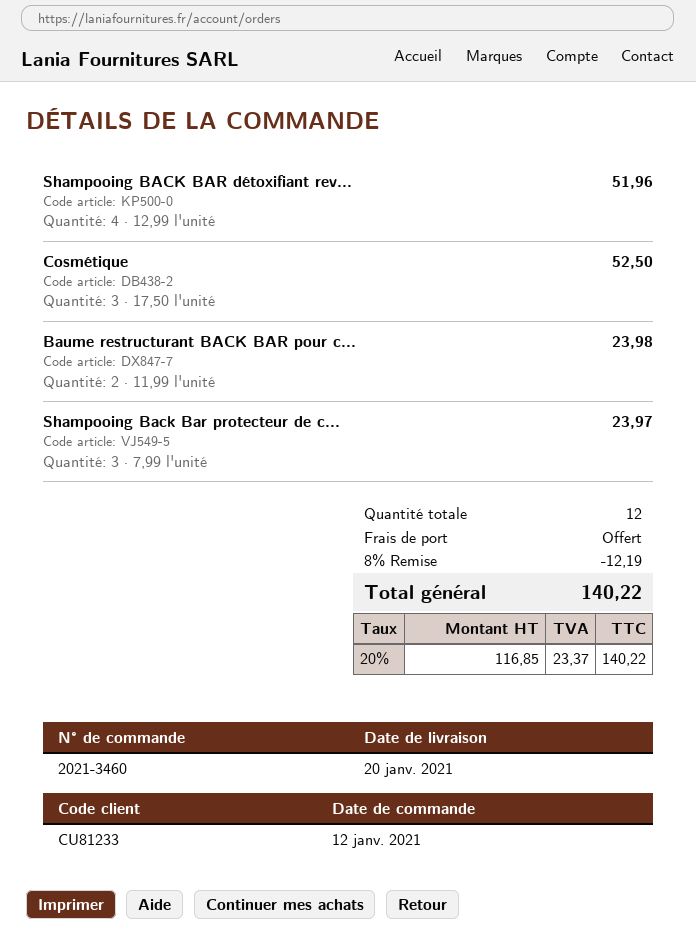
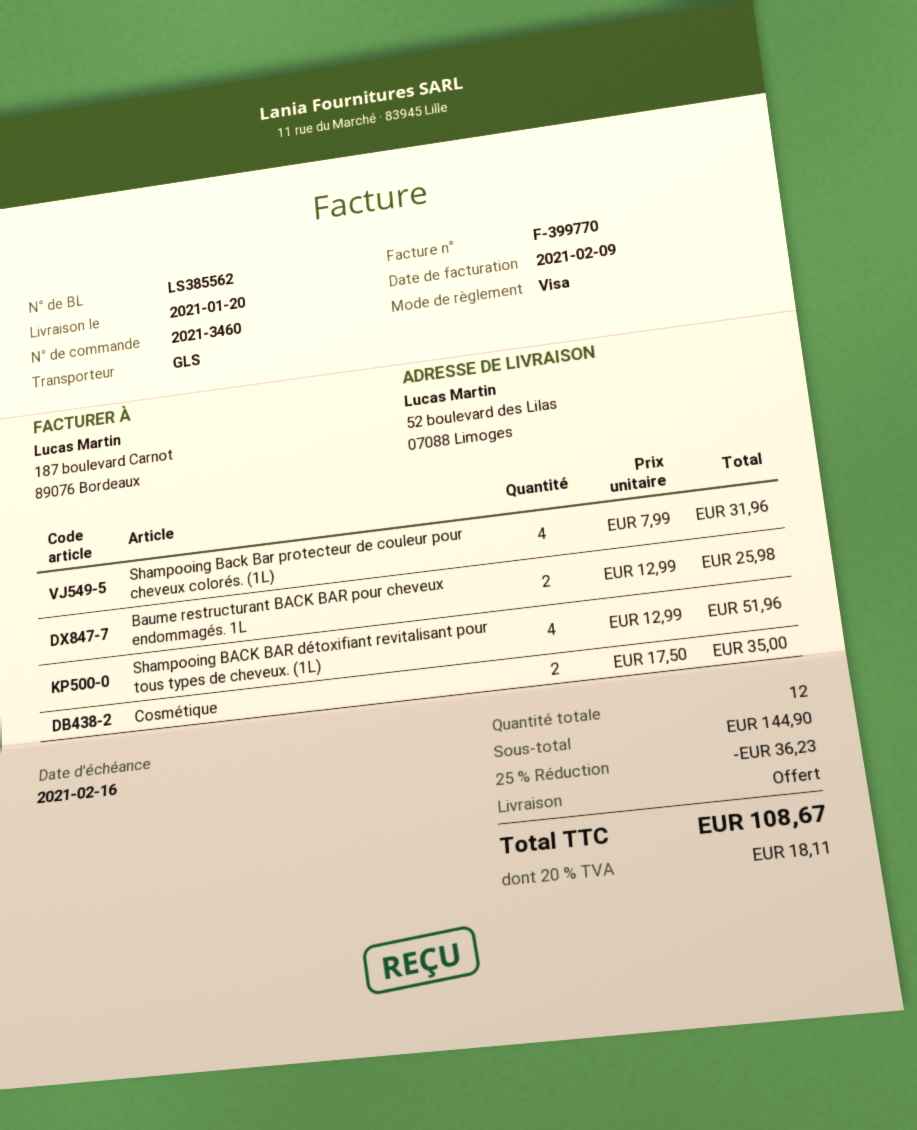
Cosmétique: 3 x 17.50 = 52.50 -> 2 x 17.50 = 35.00
Baume restructurant BACK BAR pour c...: 2 x 11.99 = 23.98 -> 2 x 12.99 = 25.98
Shampooing Back Bar protecteur de c...: 3 x 7.99 = 23.97 -> 4 x 7.99 = 31.96
discount: 8% = 12.19 -> 25% = 36.23
tax: 20% = 23.37 -> 20% = 18.11
total: 140.22 -> 108.67

